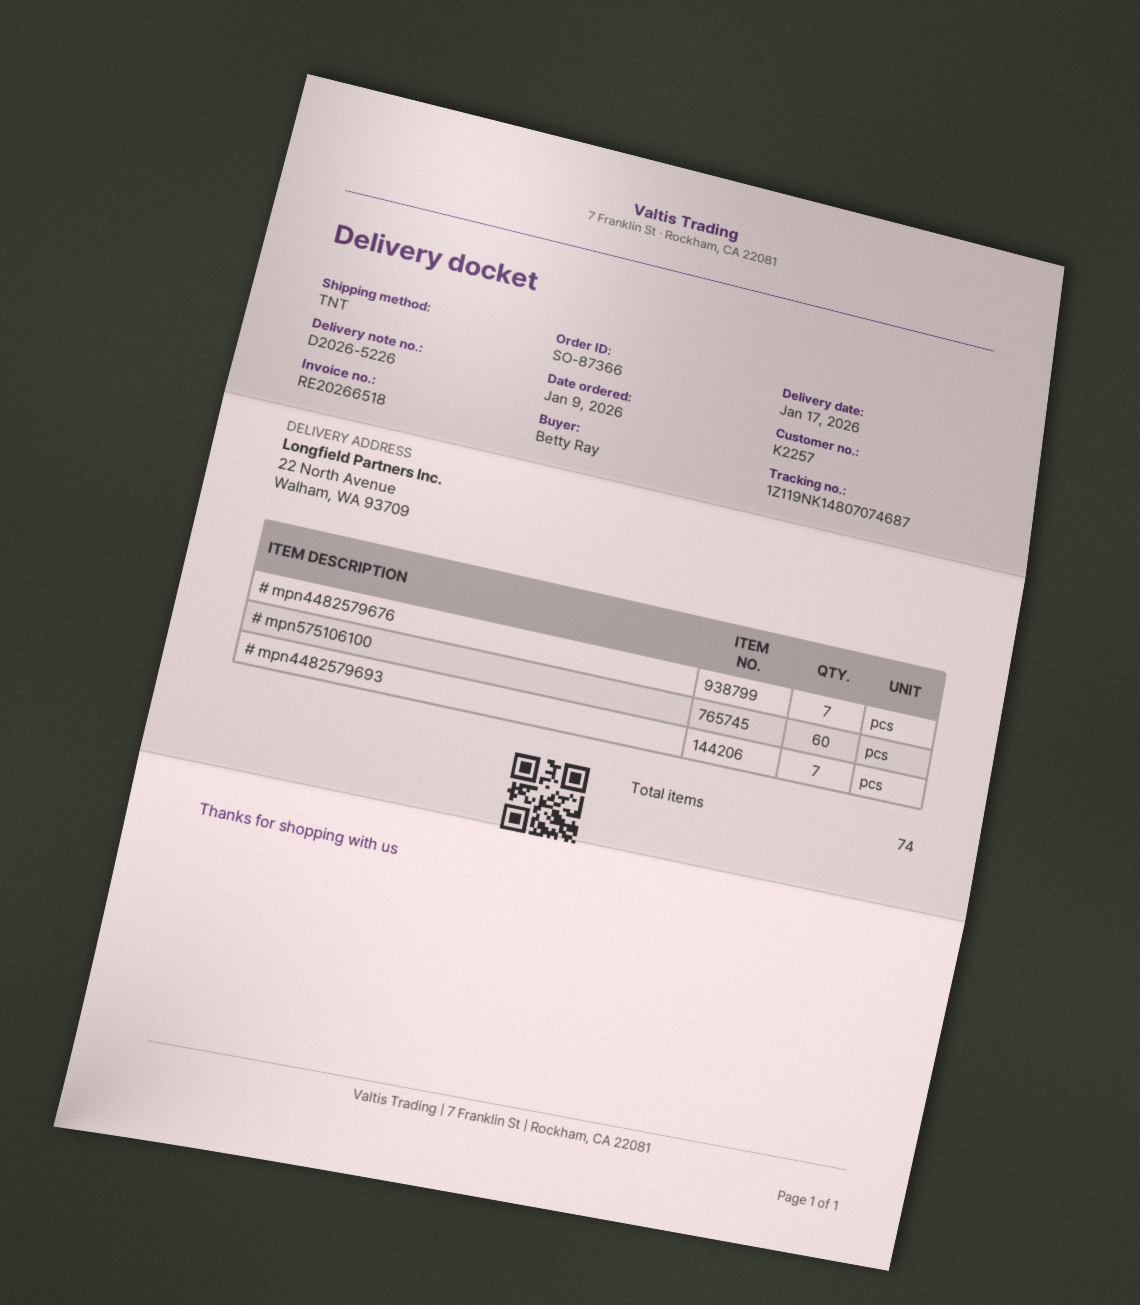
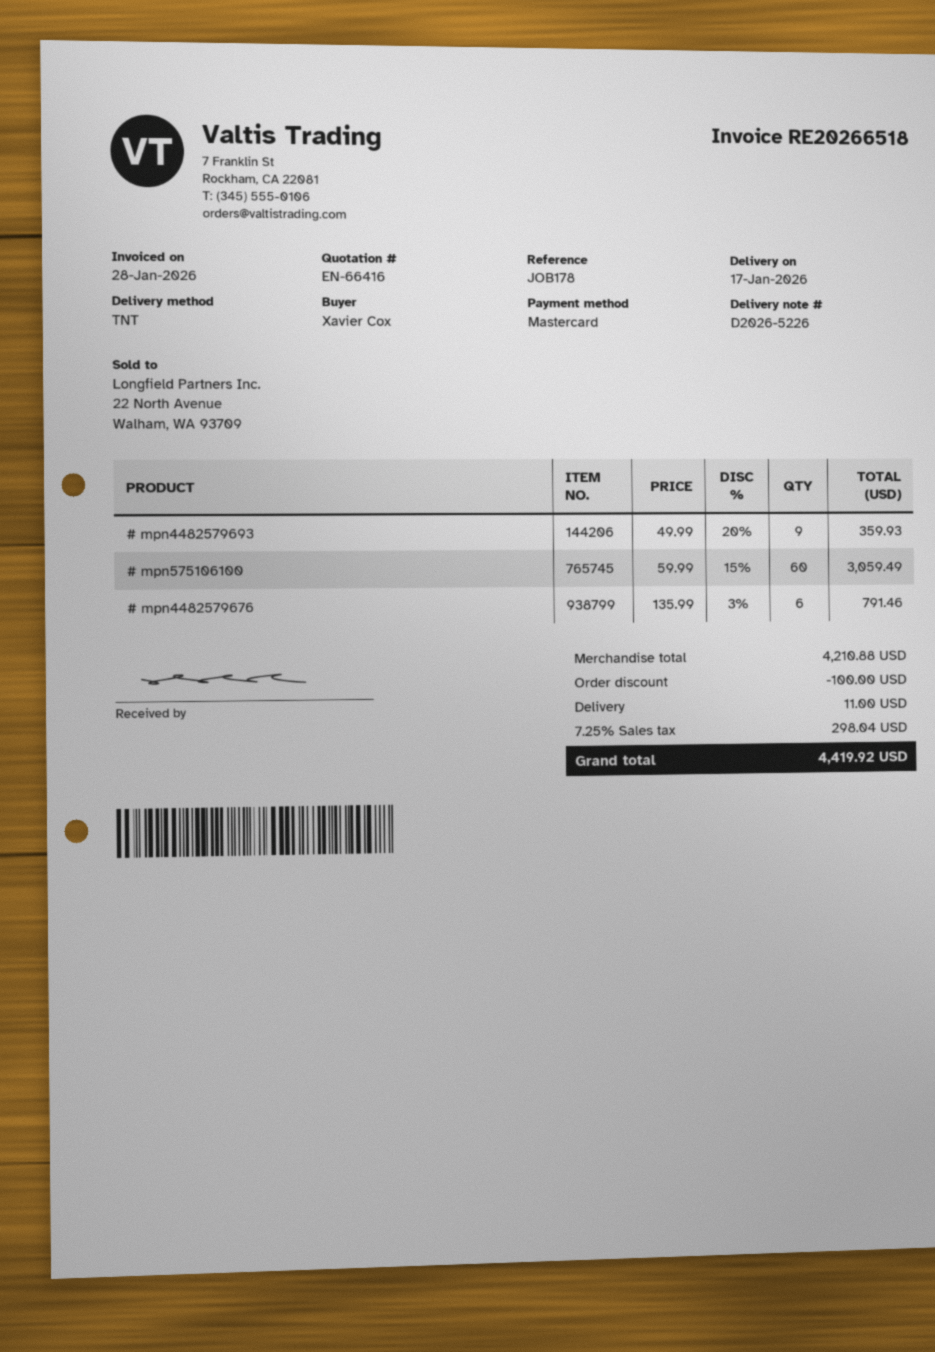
ordered by: Betty Ray -> Xavier Cox
# mpn4482579676: 7 -> 6
# mpn4482579693: 7 -> 9

